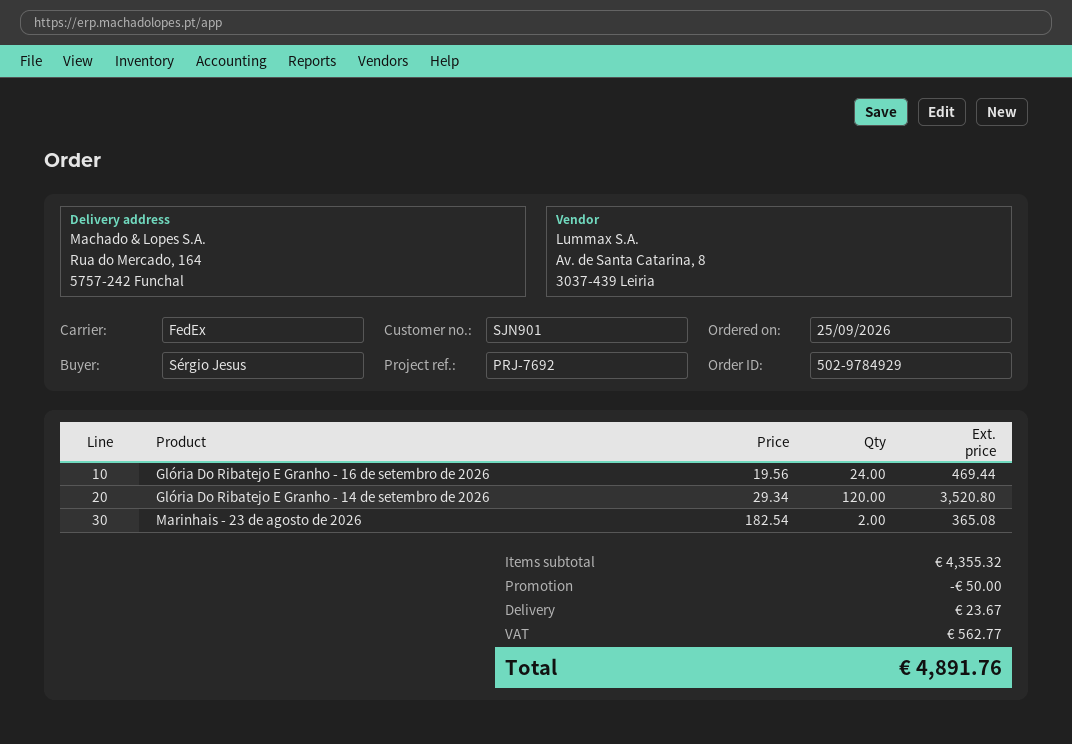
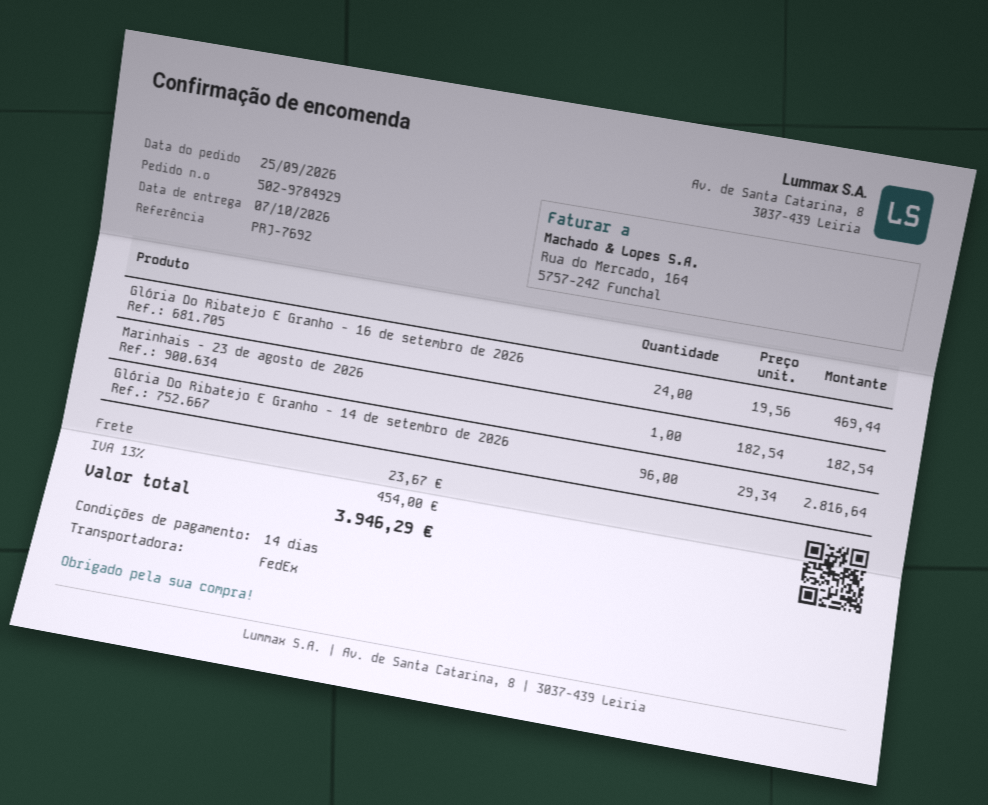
Glória Do Ribatejo E Granho - 14 de setembro de 2026: 120 x 29.34 = 3520.80 -> 96 x 29.34 = 2816.64
Marinhais - 23 de agosto de 2026: 2 x 182.54 = 365.08 -> 1 x 182.54 = 182.54
discount: 50.00 -> none
tax: 562.77 -> 454.00
total: 4891.76 -> 3946.29

